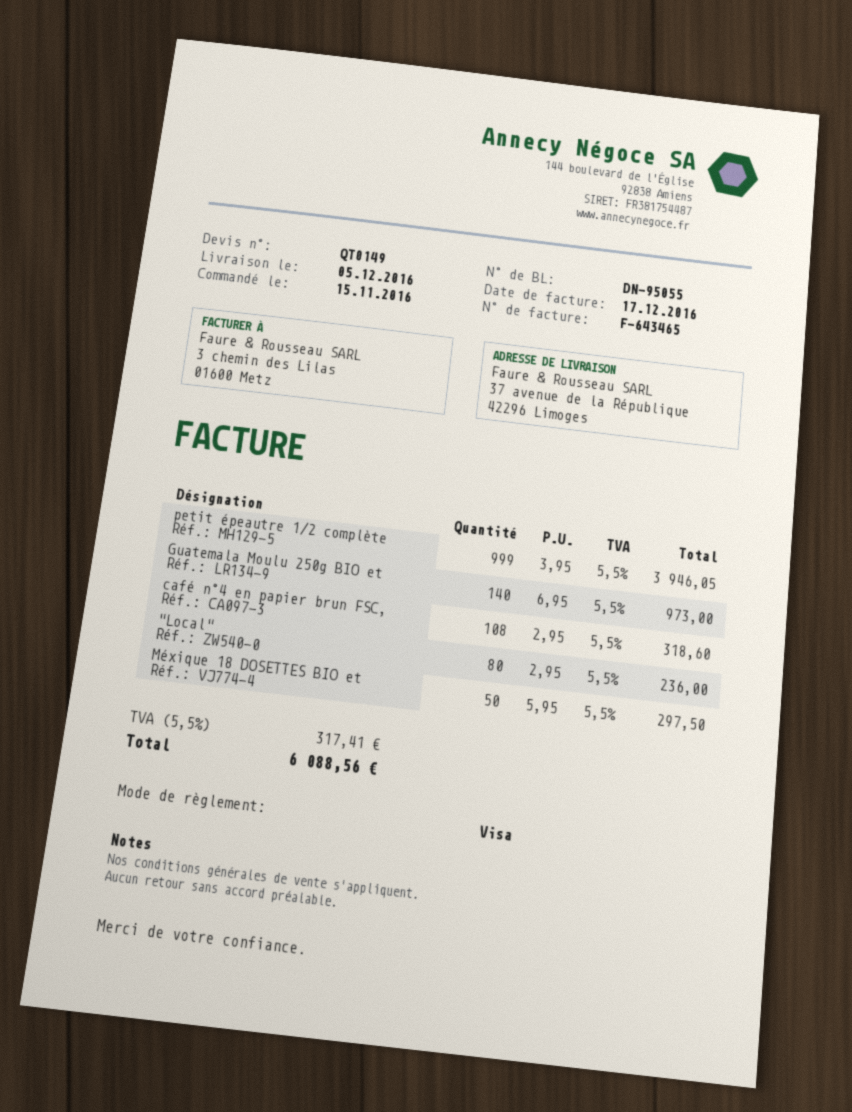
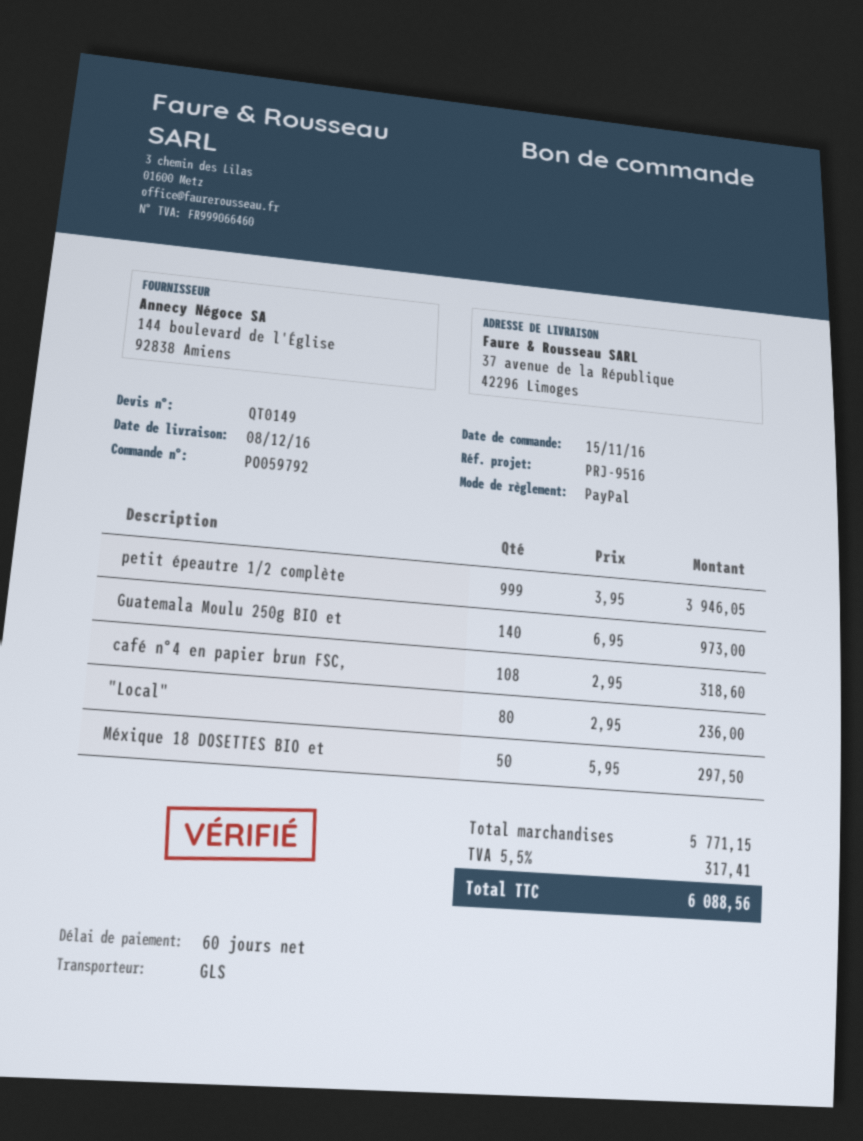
delivery date: 2016-12-05 -> 2016-12-08
payment method: Visa -> PayPal

